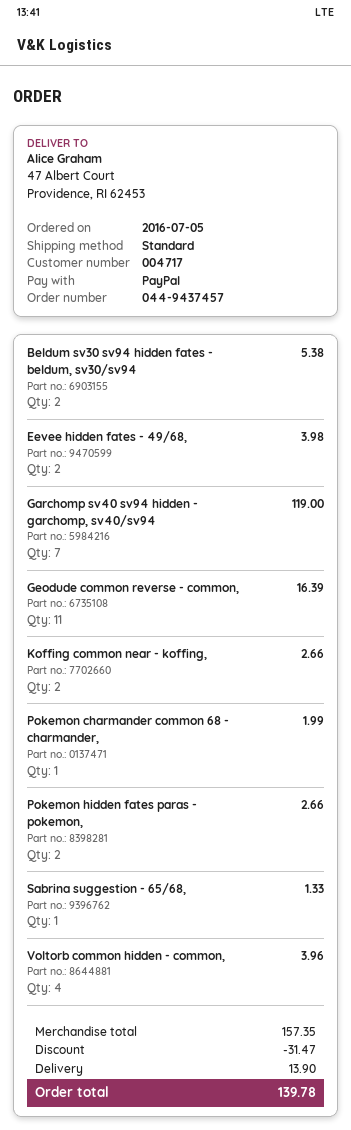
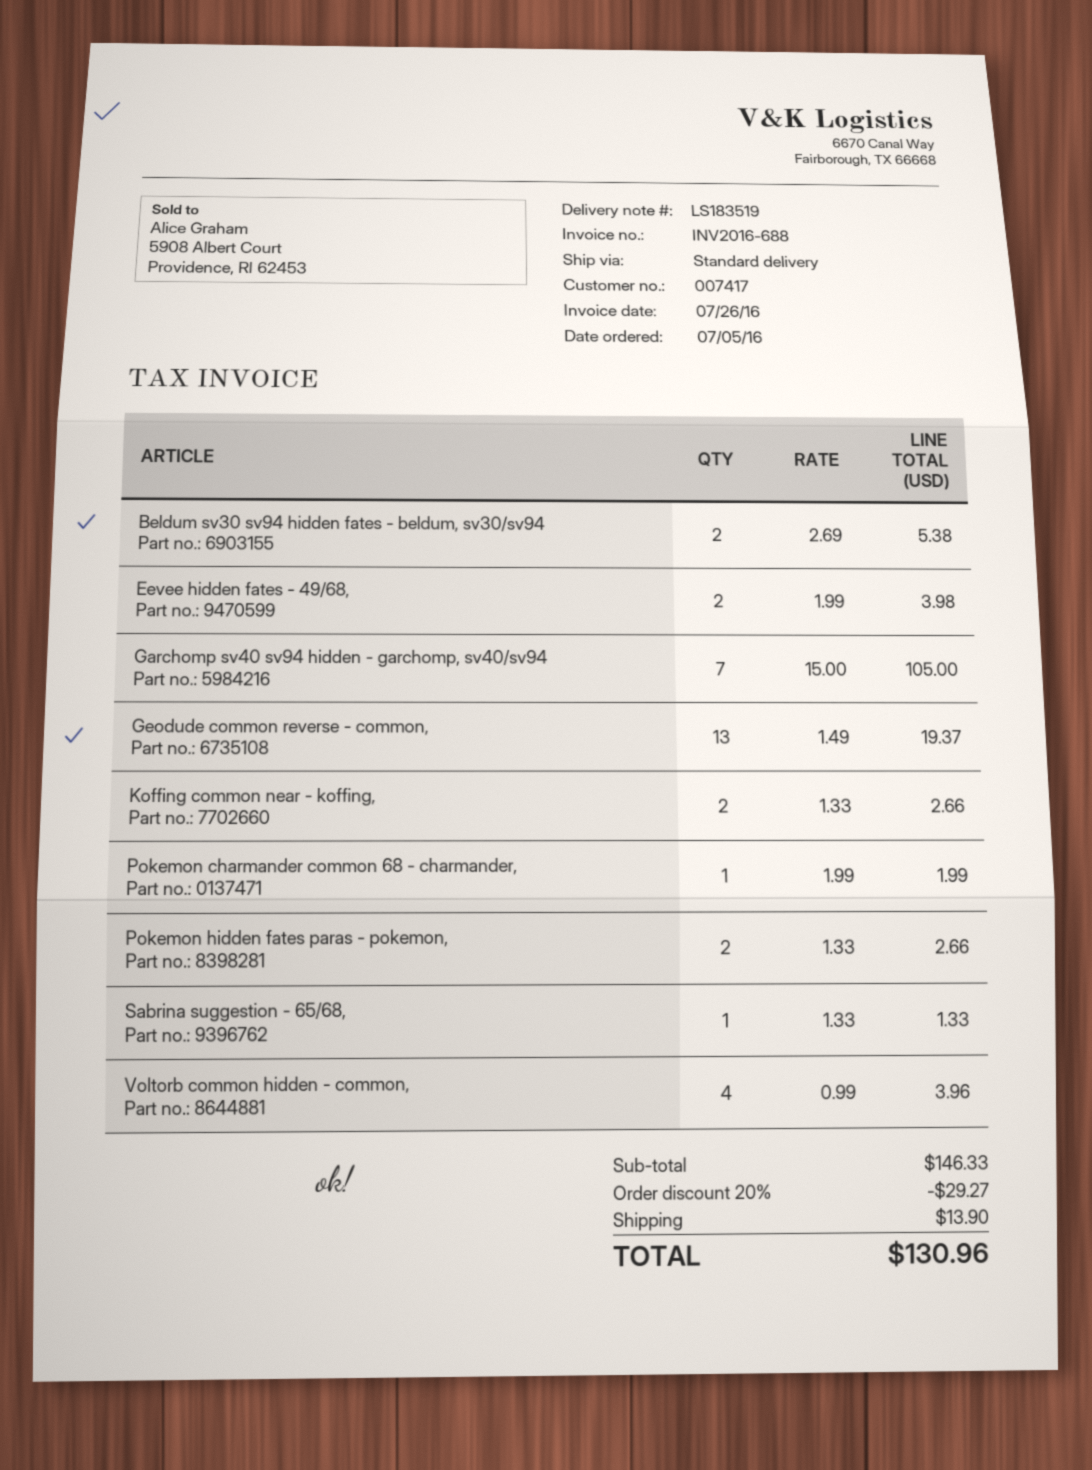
customer number: 004717 -> 007417
Garchomp sv40 sv94 hidden - garchomp, sv40/sv94: 7 for 119.00 -> 7 for 105.00
Geodude common reverse - common,: 11 for 16.39 -> 13 for 19.37
subtotal: 157.35 -> 146.33
discount: 31.47 -> 29.27
total: 139.78 -> 130.96

